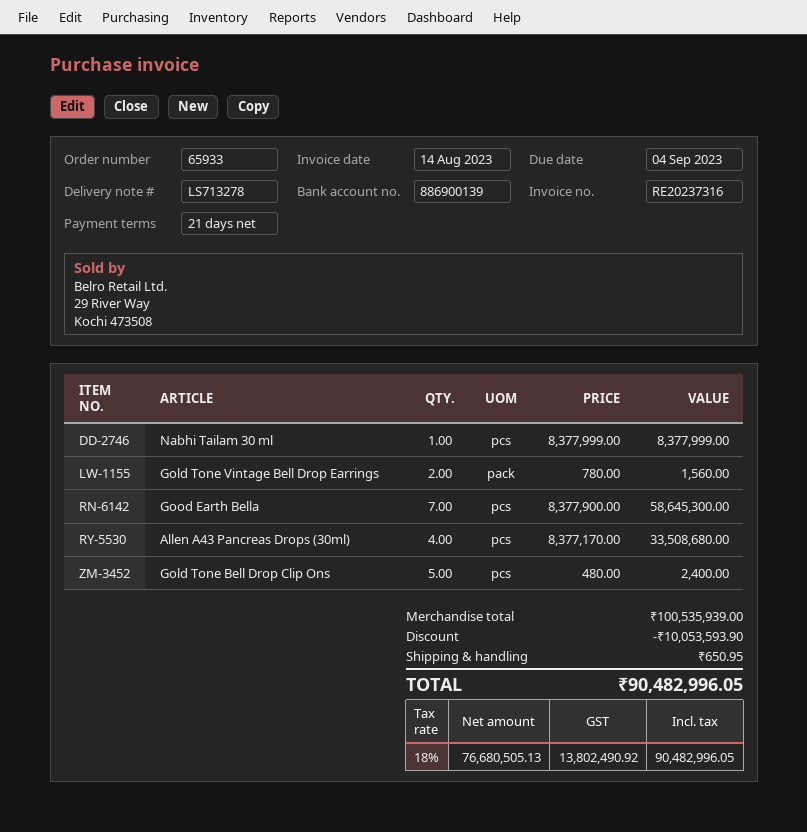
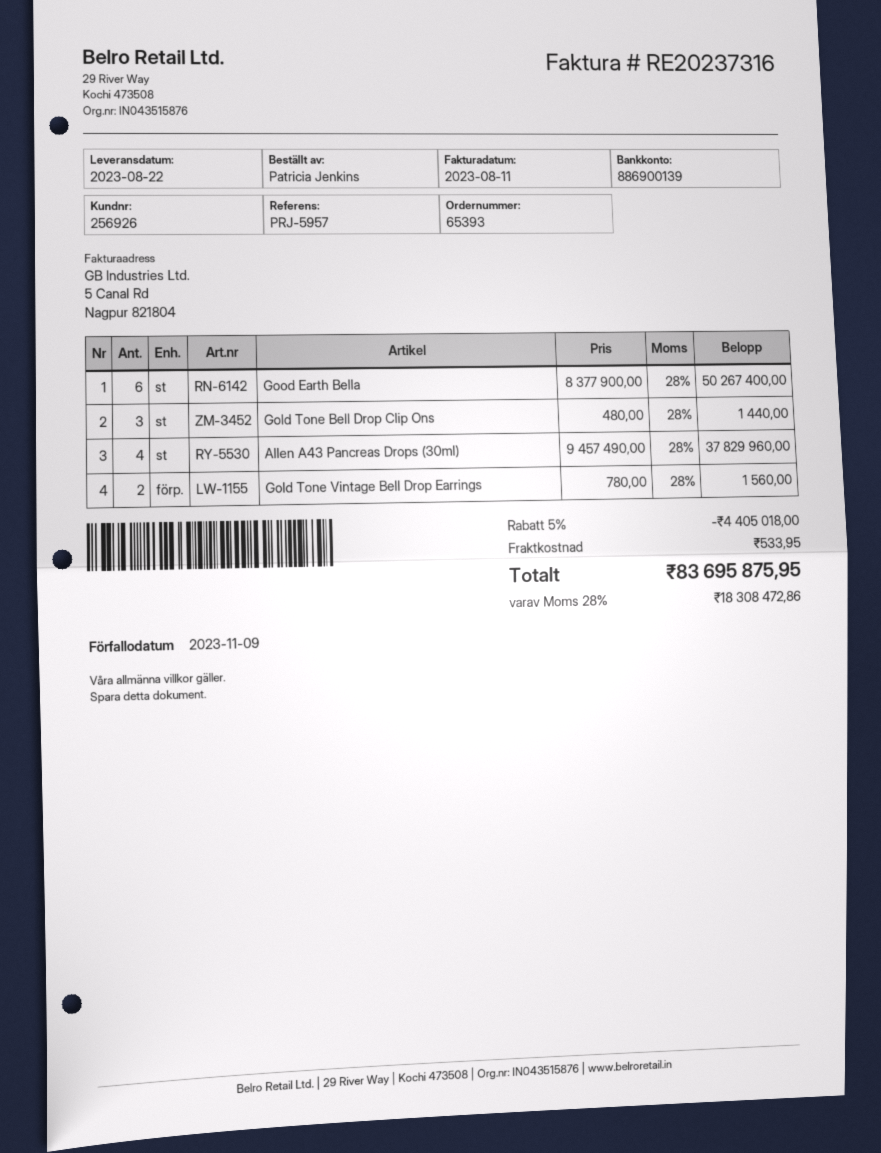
order number: 65933 -> 65393
invoice date: 2023-08-14 -> 2023-08-11
due date: 2023-09-04 -> 2023-11-09
Nabhi Tailam 30 ml: 1 x 8377999.00 = 8377999.00 -> none
Good Earth Bella: 7 x 8377900.00 = 58645300.00 -> 6 x 8377900.00 = 50267400.00
Allen A43 Pancreas Drops (30ml): 4 x 8377170.00 = 33508680.00 -> 4 x 9457490.00 = 37829960.00
Gold Tone Bell Drop Clip Ons: 5 x 480.00 = 2400.00 -> 3 x 480.00 = 1440.00
discount: 10053593.90 -> 4405018.00
shipping: 650.95 -> 533.95
tax: 18% = 13802490.92 -> 28% = 18308472.86
total: 90482996.05 -> 83695875.95

